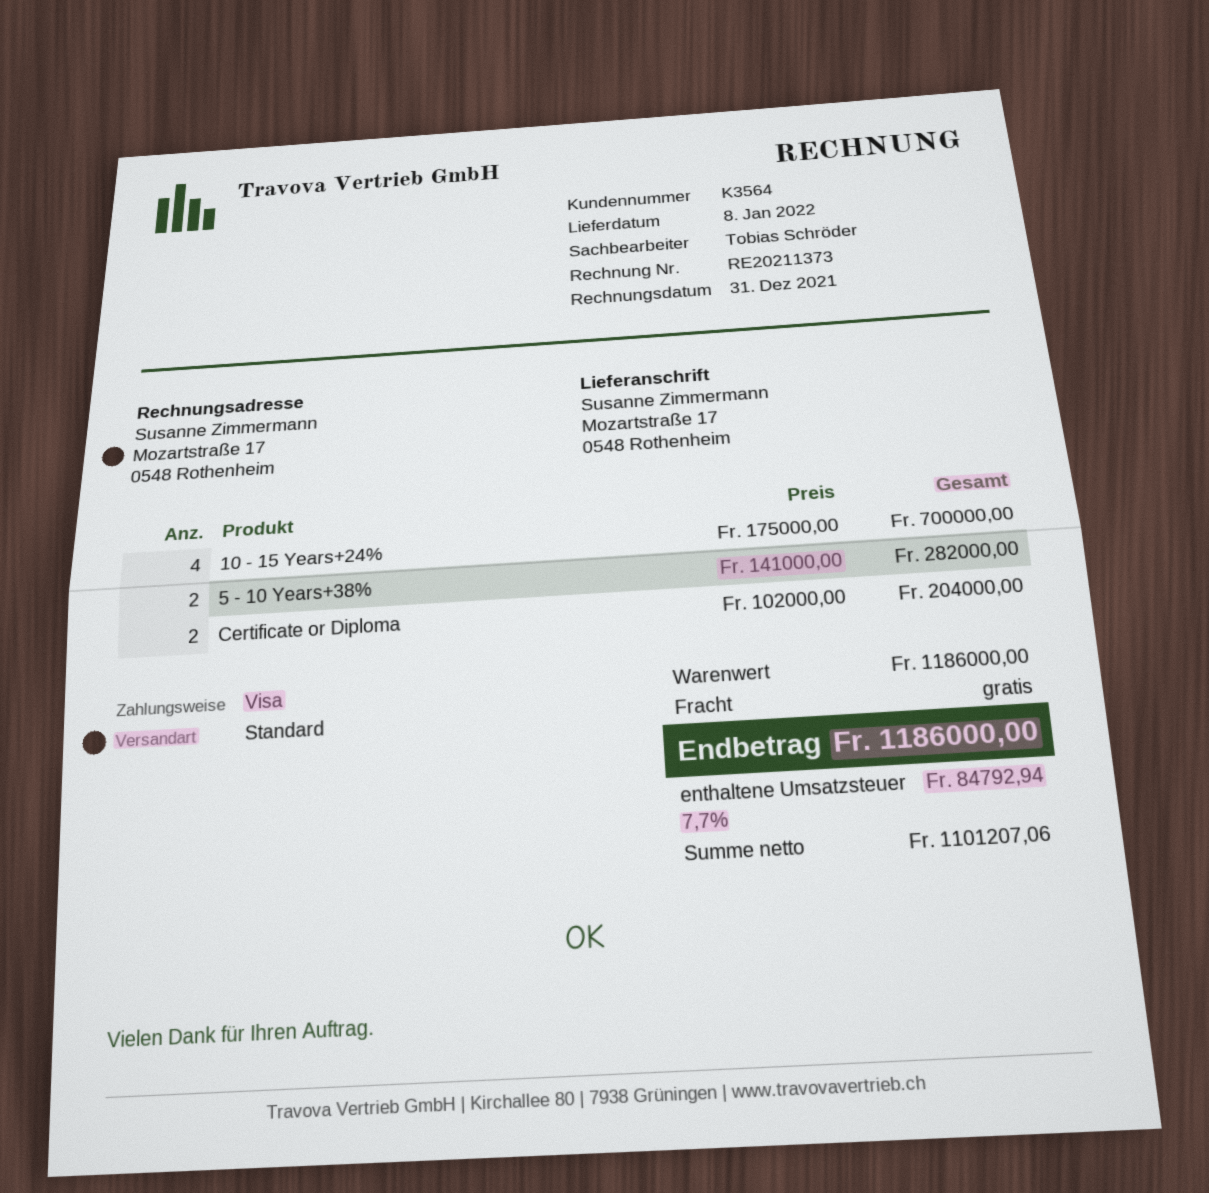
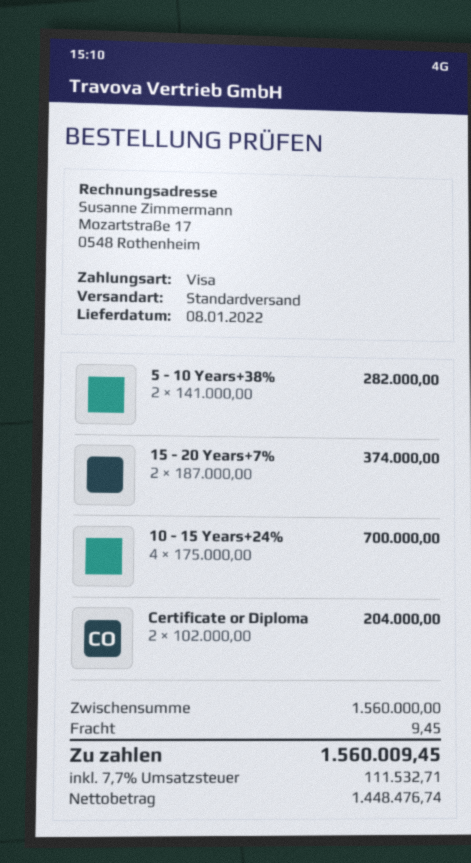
15 - 20 Years+7%: none -> 2 x 187000.00 = 374000.00
subtotal: 1186000.00 -> 1560000.00
shipping: 0.00 -> 9.45
net: 1101207.06 -> 1448476.74
tax: 7.7% = 84792.94 -> 7.7% = 111532.71
total: 1186000.00 -> 1560009.45

